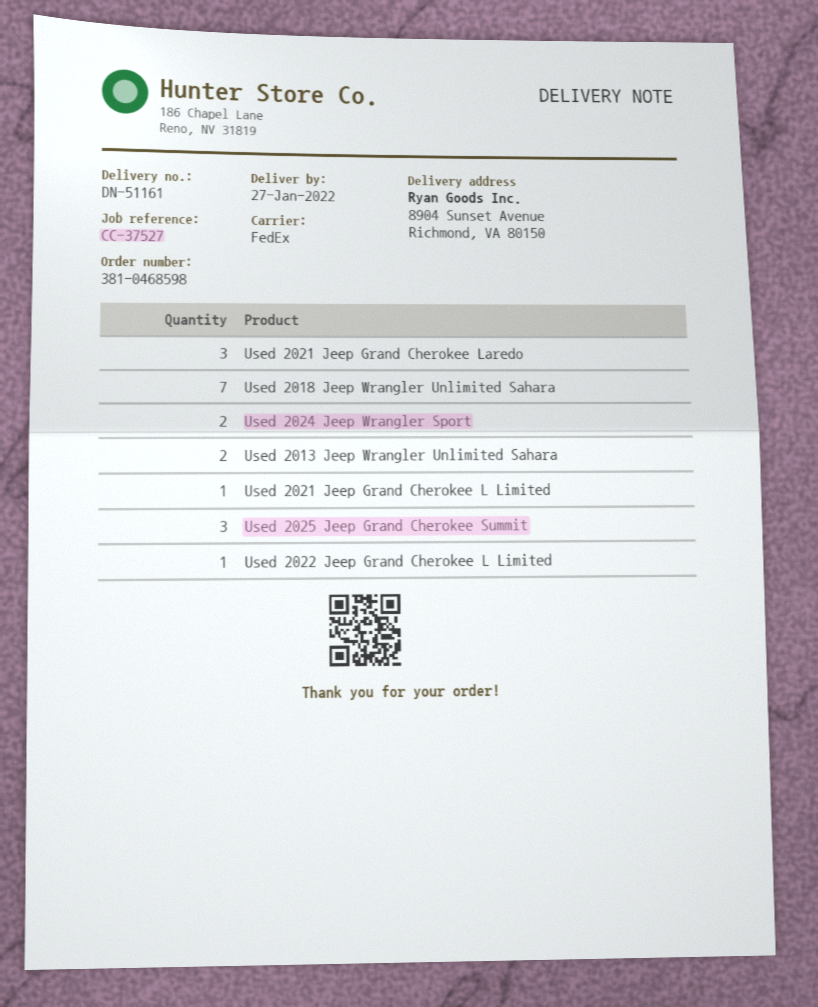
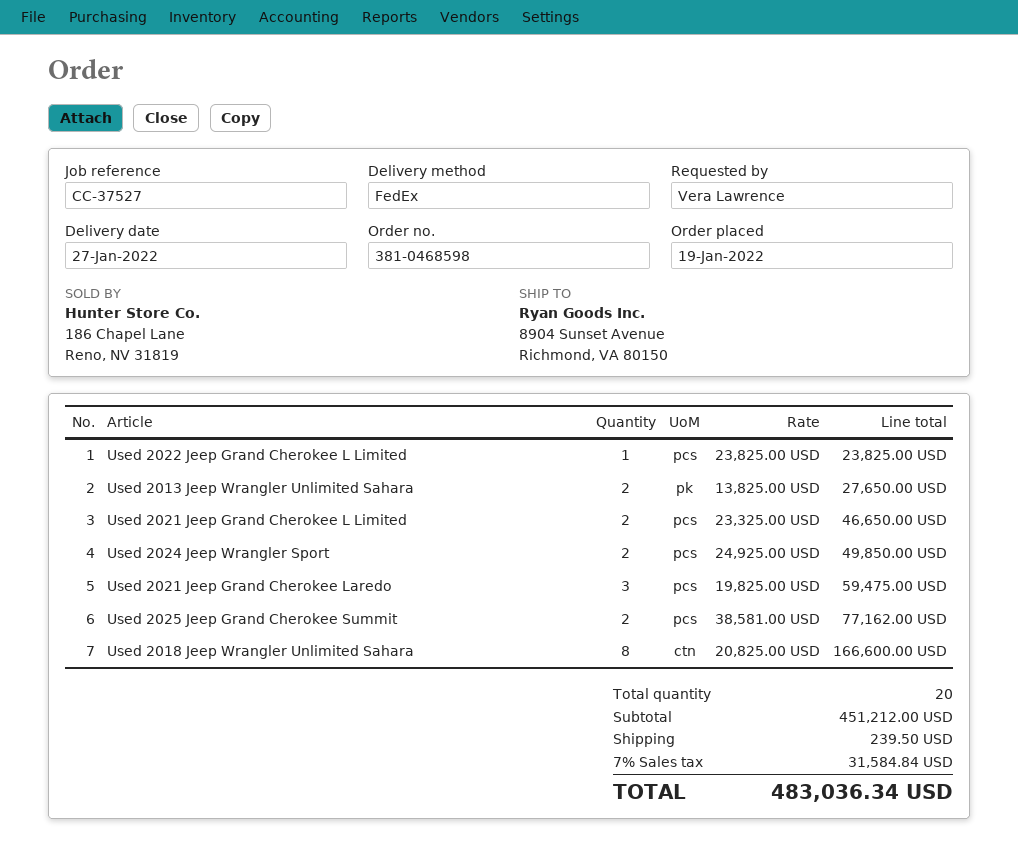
Used 2018 Jeep Wrangler Unlimited Sahara: 7 -> 8
Used 2021 Jeep Grand Cherokee L Limited: 1 -> 2
Used 2025 Jeep Grand Cherokee Summit: 3 -> 2

